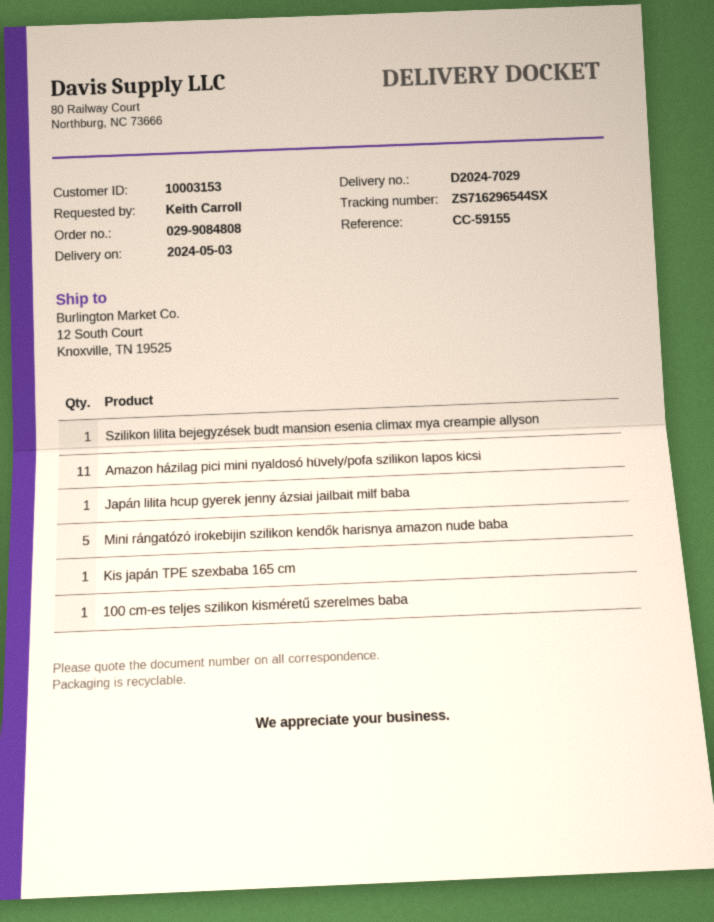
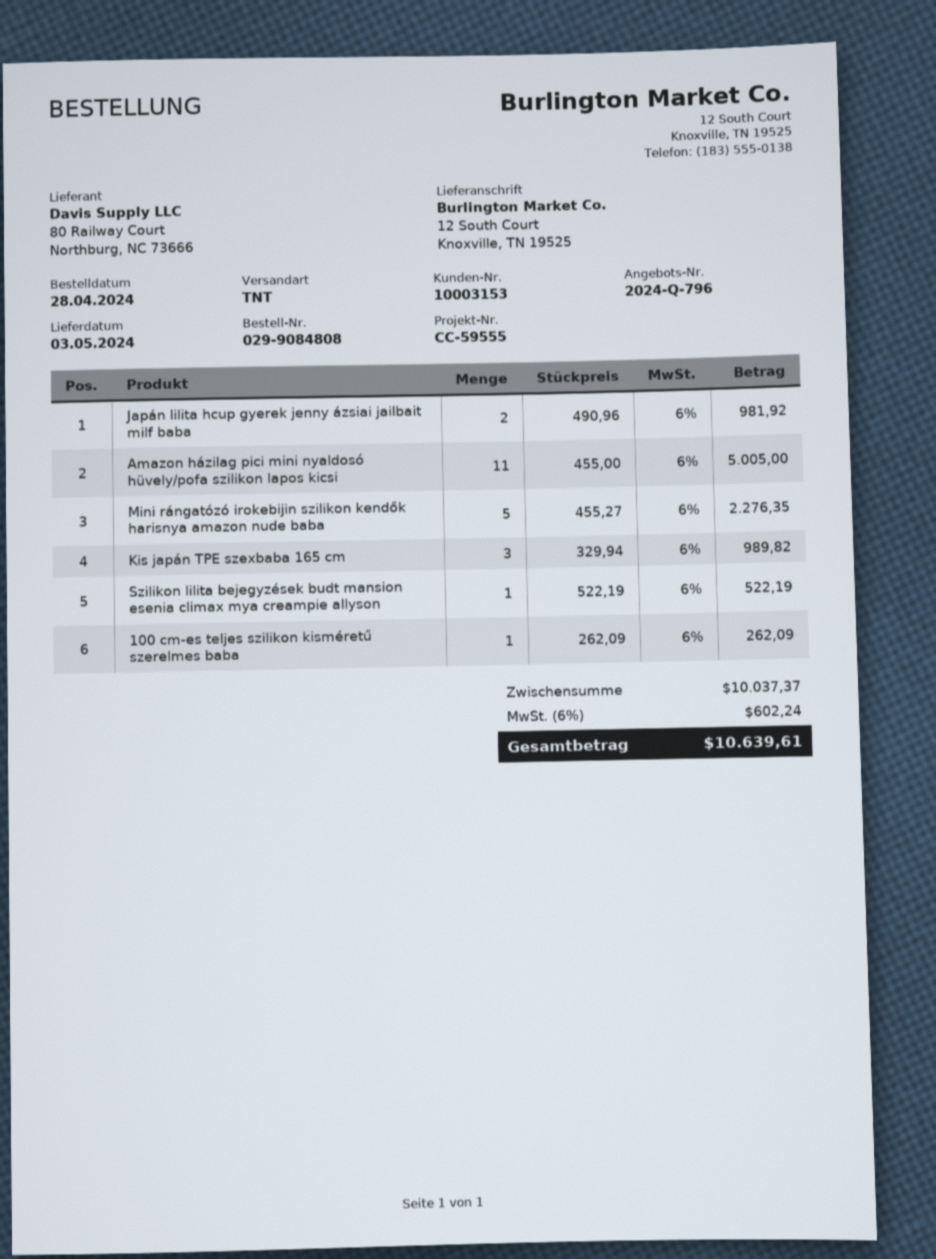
reference: CC-59155 -> CC-59555
Japán lilita hcup gyerek jenny ázsiai jailbait milf baba: 1 -> 2
Kis japán TPE szexbaba 165 cm: 1 -> 3

